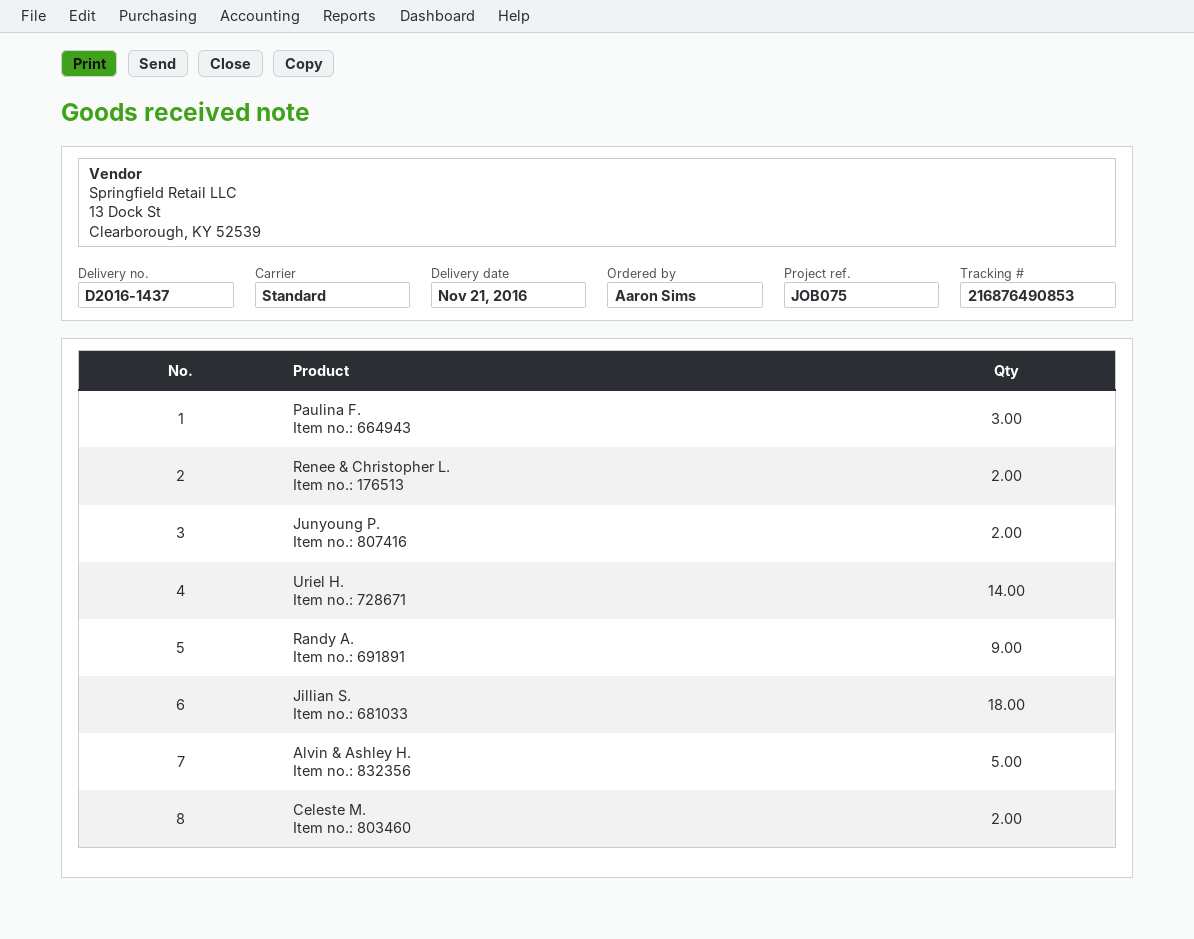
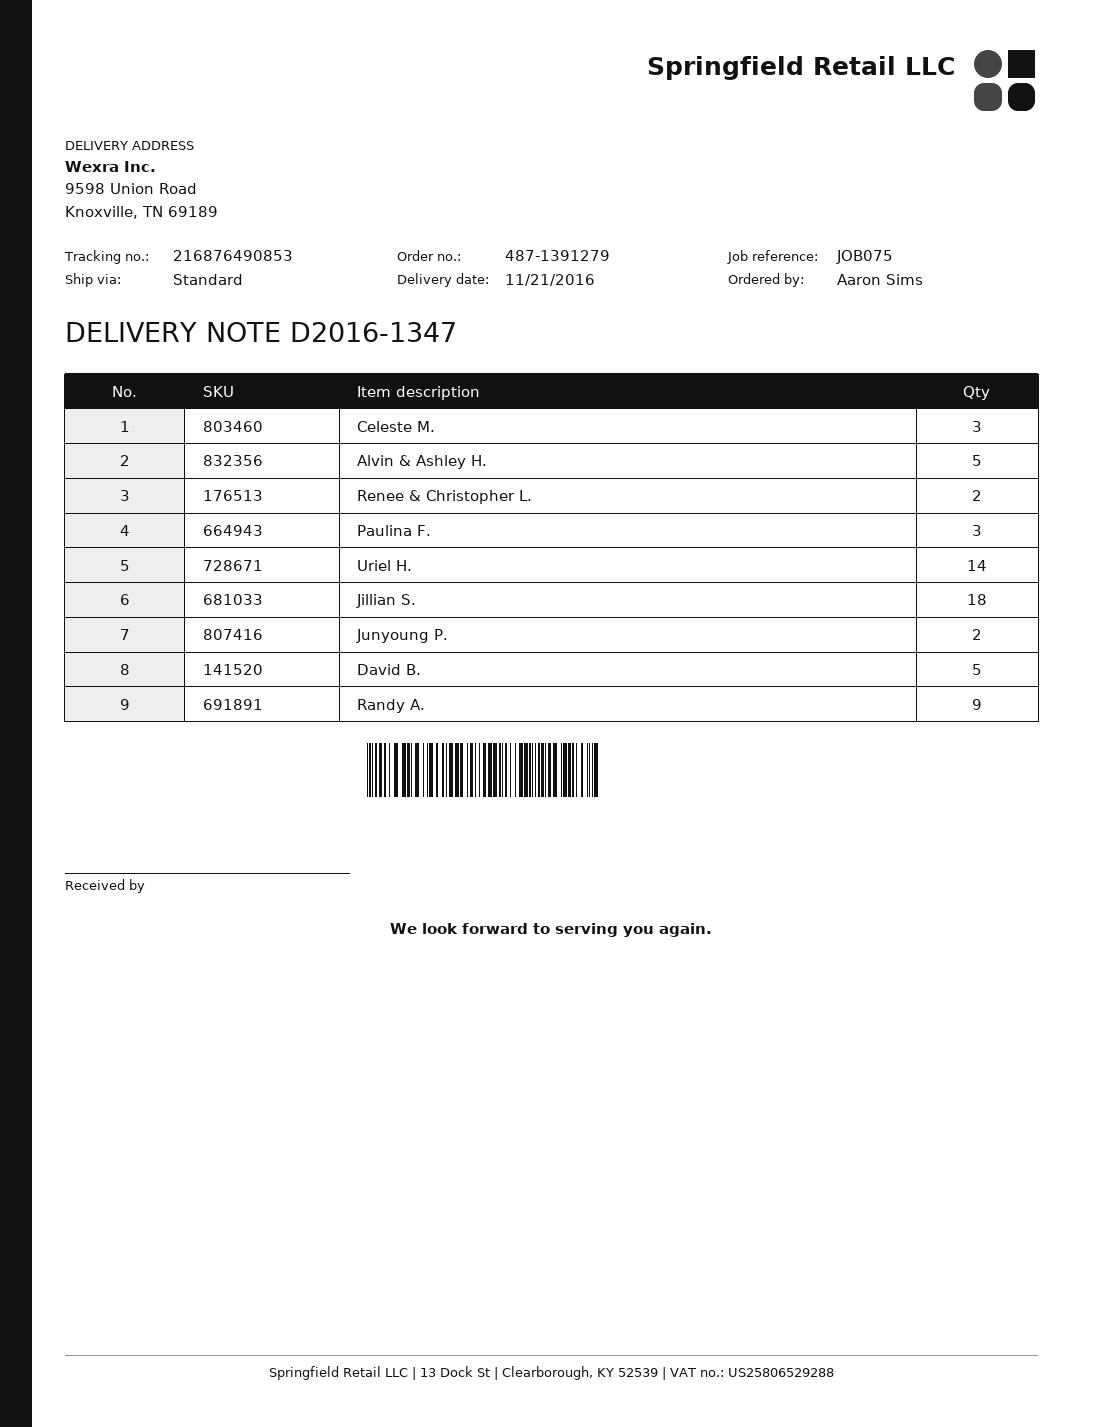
delivery note number: D2016-1437 -> D2016-1347
Celeste M.: 2 -> 3
David B.: none -> 5

